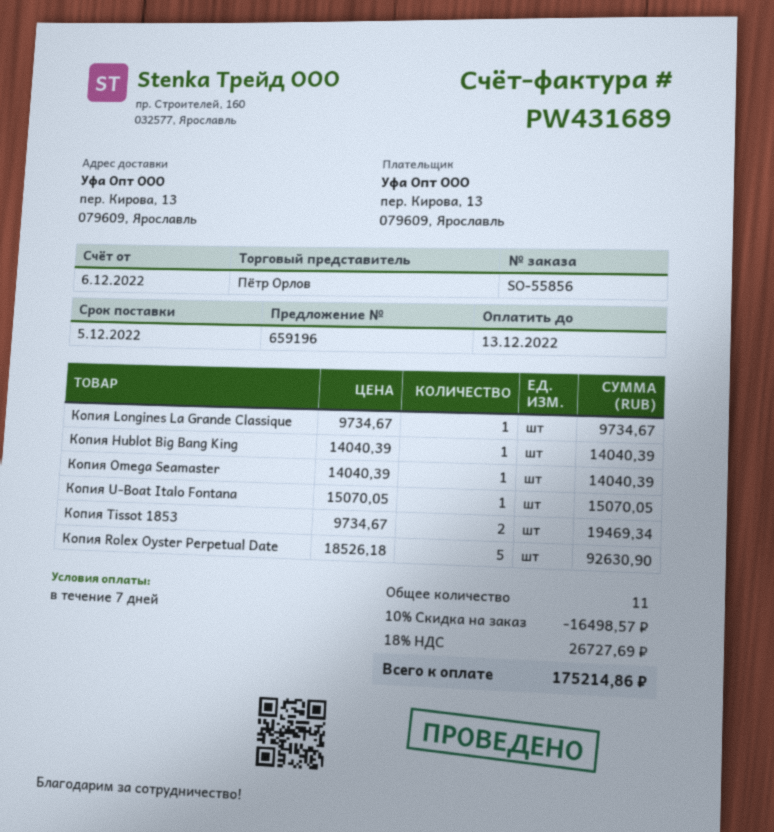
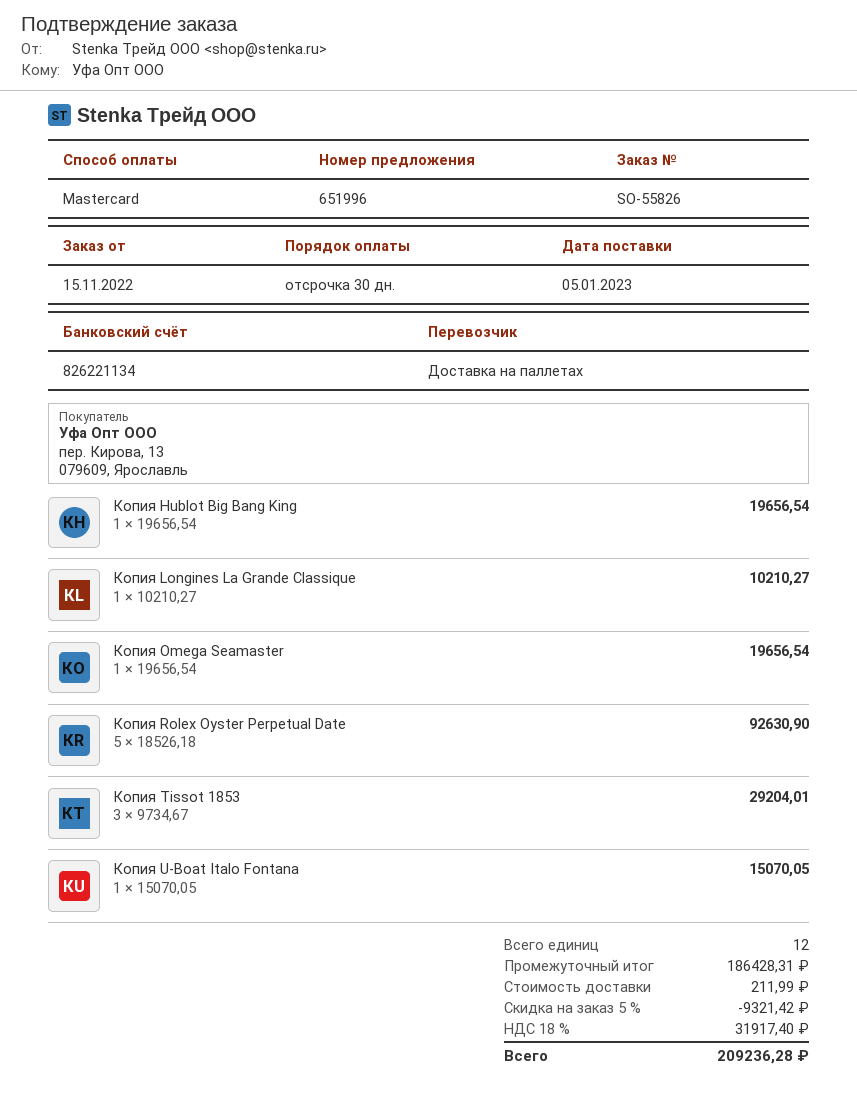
quote number: 659196 -> 651996
order number: SO-55856 -> SO-55826
delivery date: 2022-12-05 -> 2023-01-05
payment terms: 7 days -> 30 days
Копия Longines La Grande Classique: 1 x 9734.67 = 9734.67 -> 1 x 10210.27 = 10210.27
Копия Hublot Big Bang King: 1 x 14040.39 = 14040.39 -> 1 x 19656.54 = 19656.54
Копия Omega Seamaster: 1 x 14040.39 = 14040.39 -> 1 x 19656.54 = 19656.54
Копия Tissot 1853: 2 x 9734.67 = 19469.34 -> 3 x 9734.67 = 29204.01
total quantity: 11 -> 12
discount: 10% = 16498.57 -> 5% = 9321.42
shipping: none -> 211.99
tax: 18% = 26727.69 -> 18% = 31917.40
total: 175214.86 -> 209236.28

